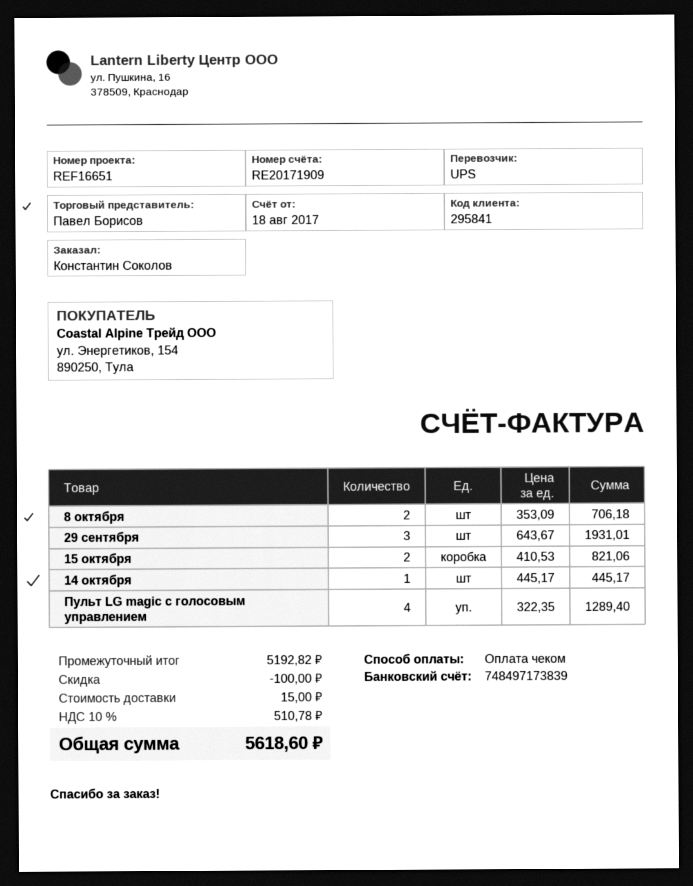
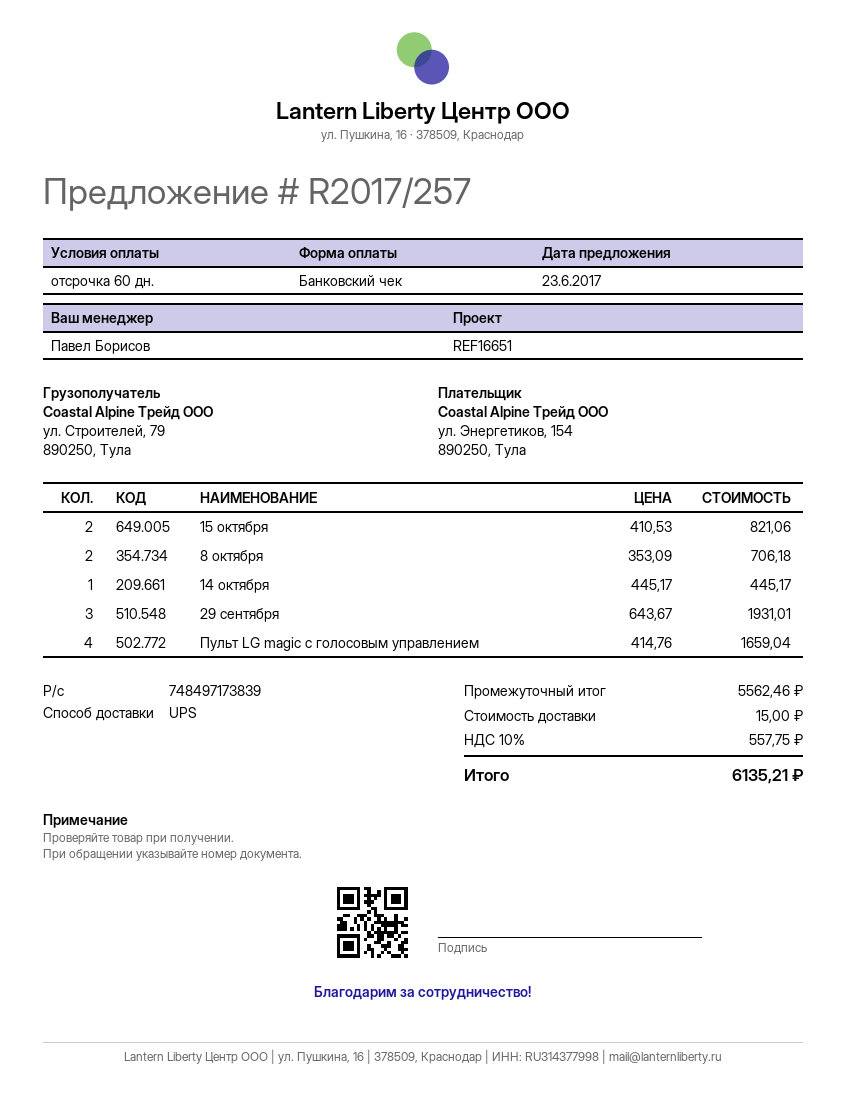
Пульт LG magic с голосовым управлением: 4 x 322.35 = 1289.40 -> 4 x 414.76 = 1659.04
subtotal: 5192.82 -> 5562.46
discount: 100.00 -> none
tax: 10% = 510.78 -> 10% = 557.75
total: 5618.60 -> 6135.21

